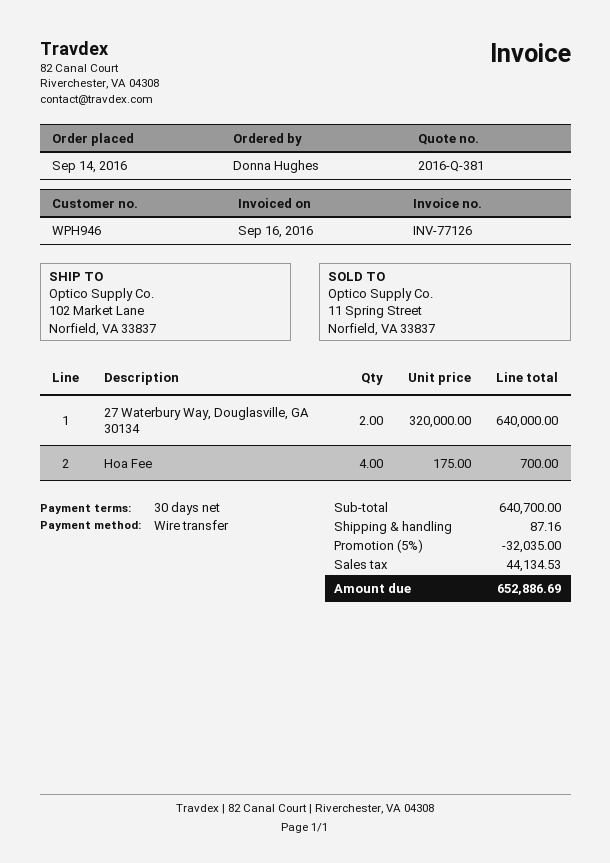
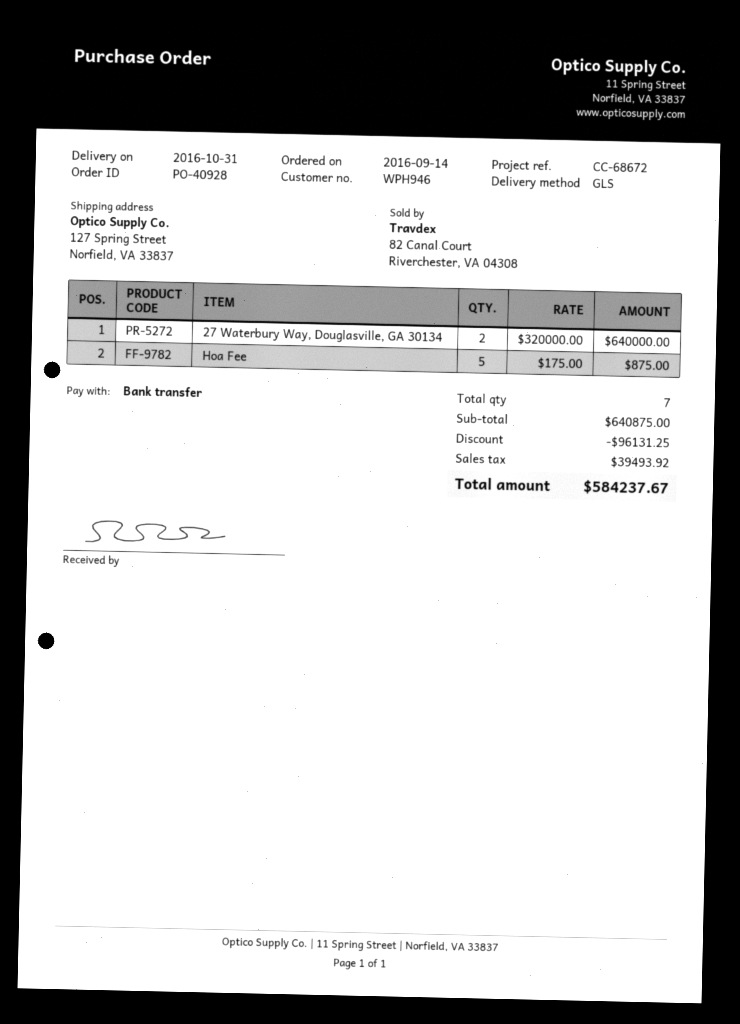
ship to: 102 Market Lane, Norfield, VA 33837 -> 127 Spring Street, Norfield, VA 33837
Hoa Fee: 4 x 175.00 = 700.00 -> 5 x 175.00 = 875.00
subtotal: 640700.00 -> 640875.00
discount: 32035.00 -> 96131.25
shipping: 87.16 -> none
tax: 44134.53 -> 39493.92
total: 652886.69 -> 584237.67

